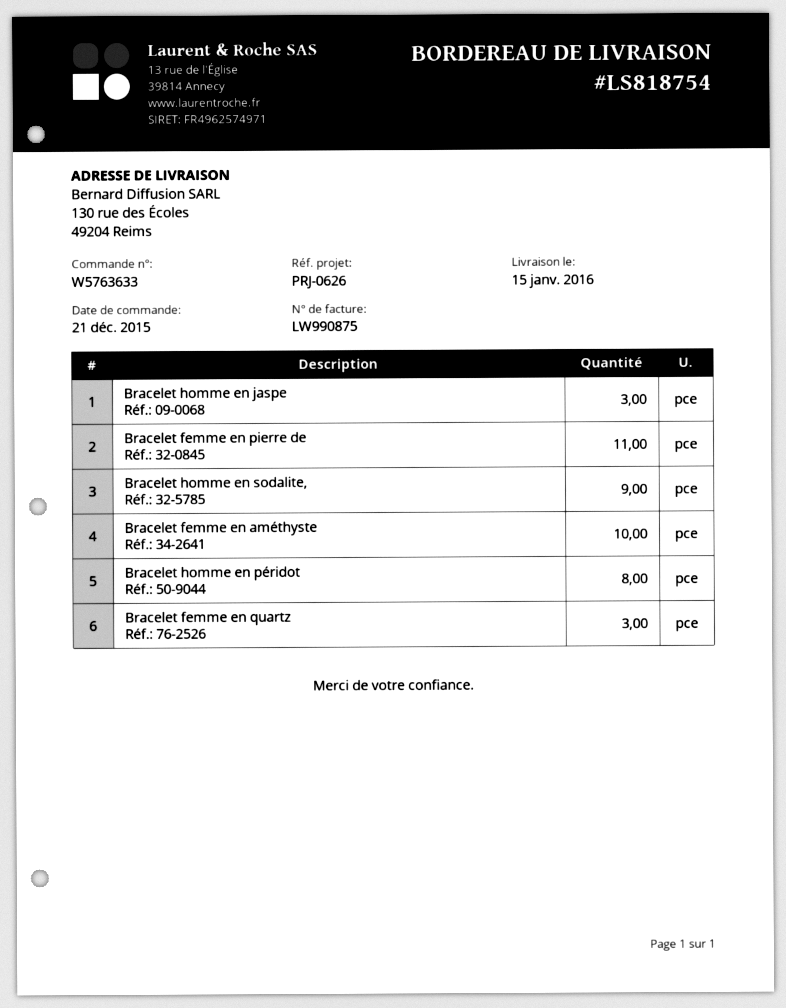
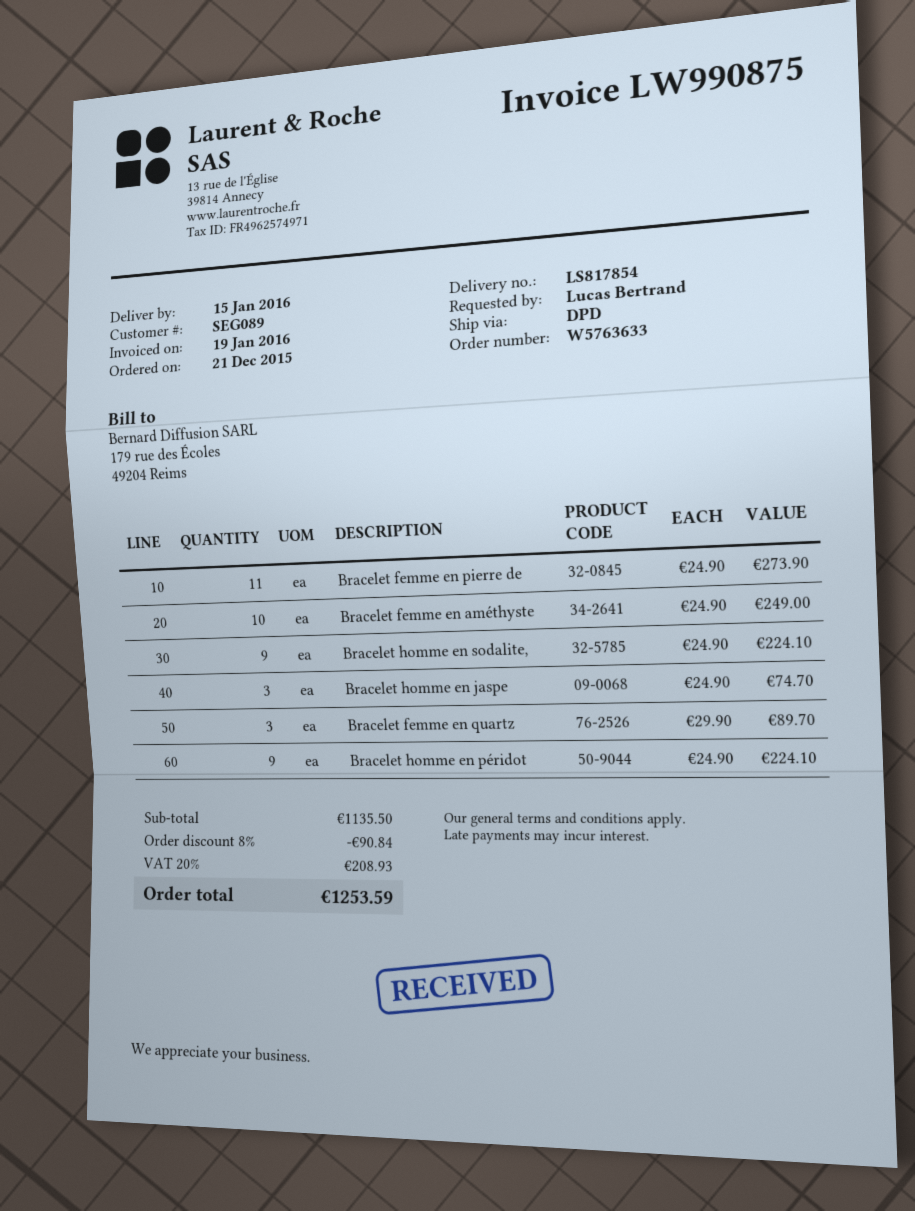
delivery note number: LS818754 -> LS817854
Bracelet homme en péridot: 8 -> 9

